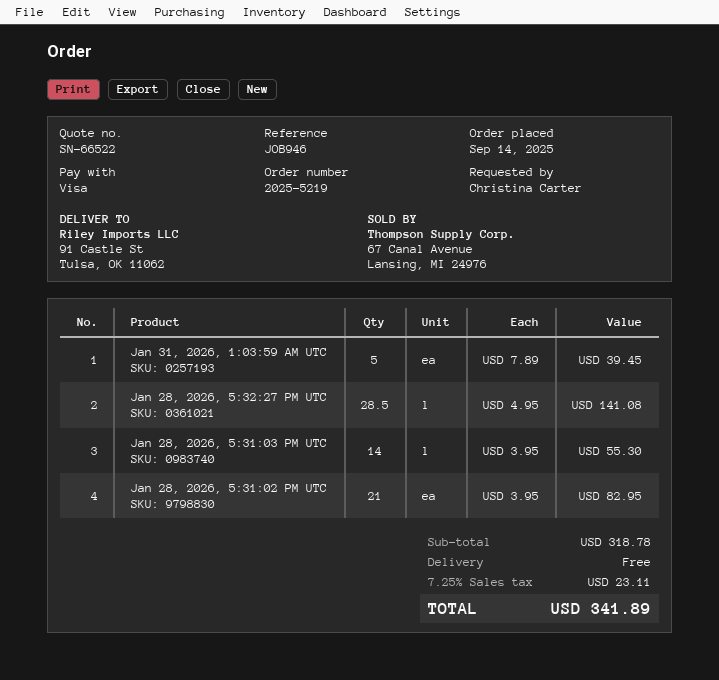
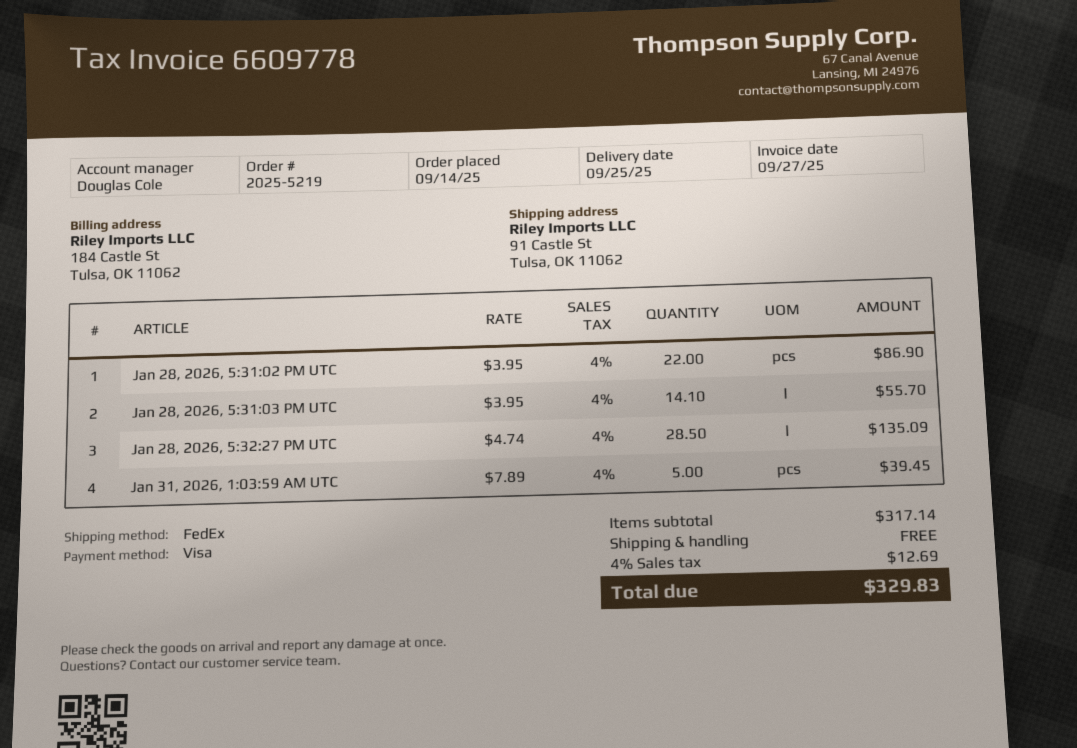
Jan 28, 2026, 5:32:27 PM UTC: 28.5 x 4.95 = 141.08 -> 28.5 x 4.74 = 135.09
Jan 28, 2026, 5:31:03 PM UTC: 14 x 3.95 = 55.30 -> 14.1 x 3.95 = 55.70
Jan 28, 2026, 5:31:02 PM UTC: 21 x 3.95 = 82.95 -> 22 x 3.95 = 86.90
subtotal: 318.78 -> 317.14
tax: 7.25% = 23.11 -> 4% = 12.69
total: 341.89 -> 329.83

